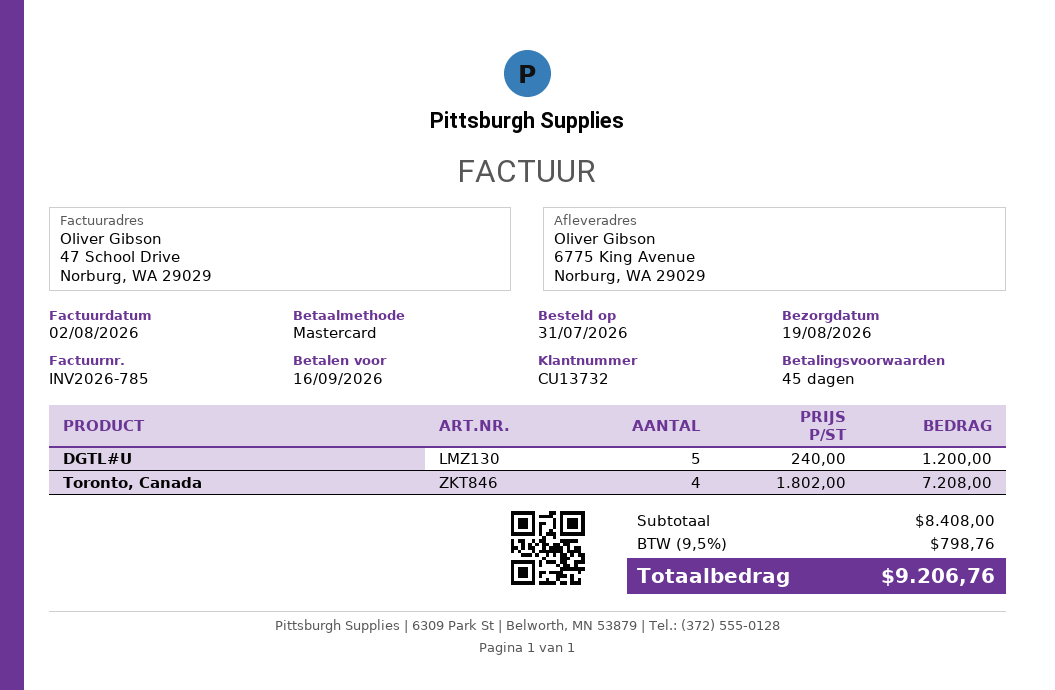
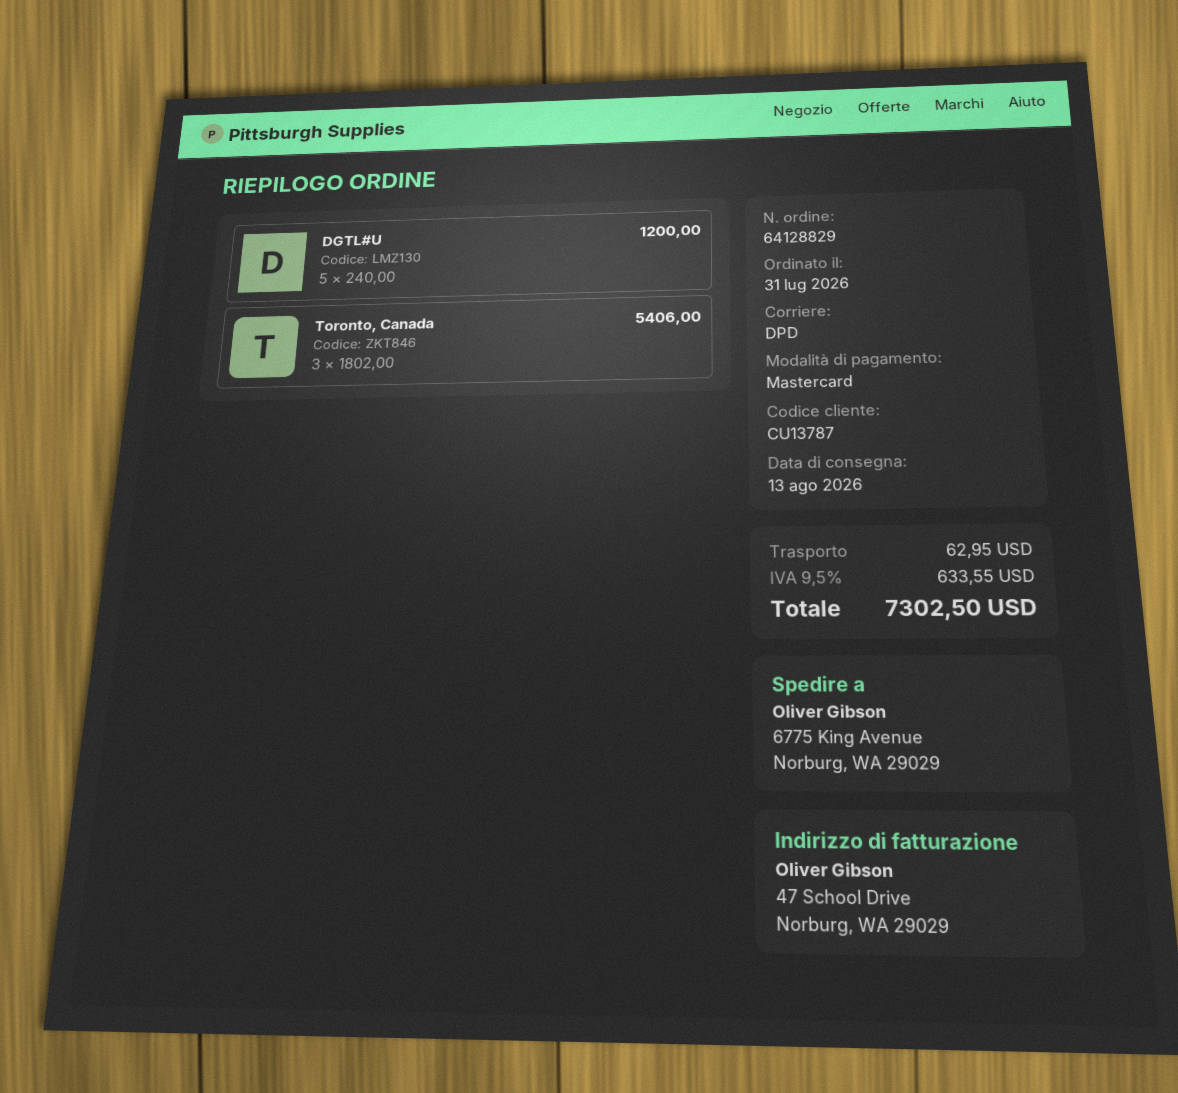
delivery date: 2026-08-19 -> 2026-08-13
customer number: CU13732 -> CU13787
Toronto, Canada: 4 x 1802.00 = 7208.00 -> 3 x 1802.00 = 5406.00
shipping: none -> 62.95
tax: 9.5% = 798.76 -> 9.5% = 633.55
total: 9206.76 -> 7302.50

